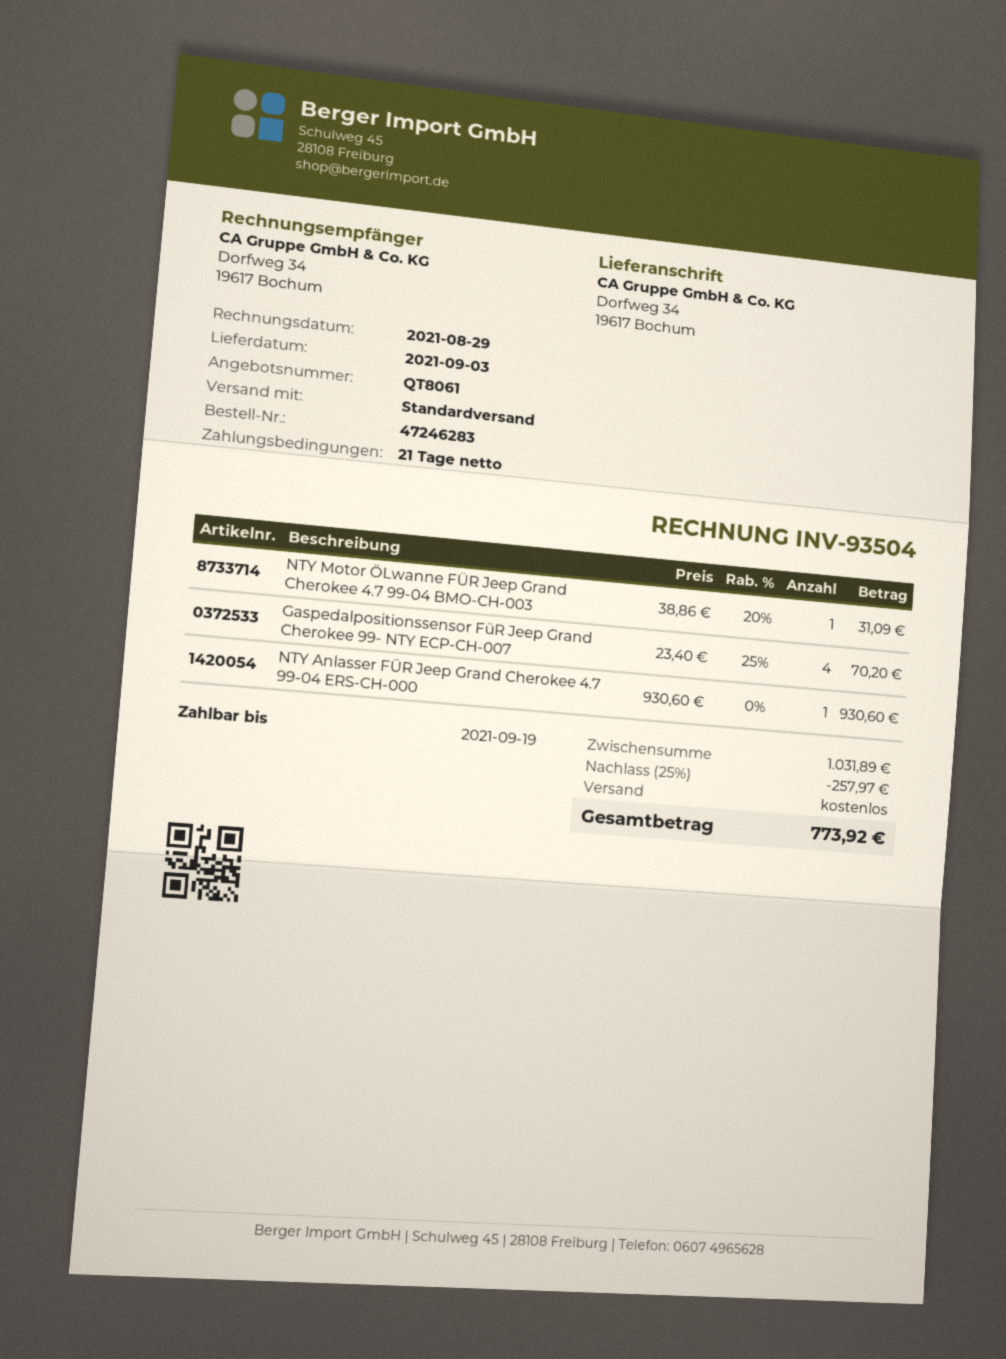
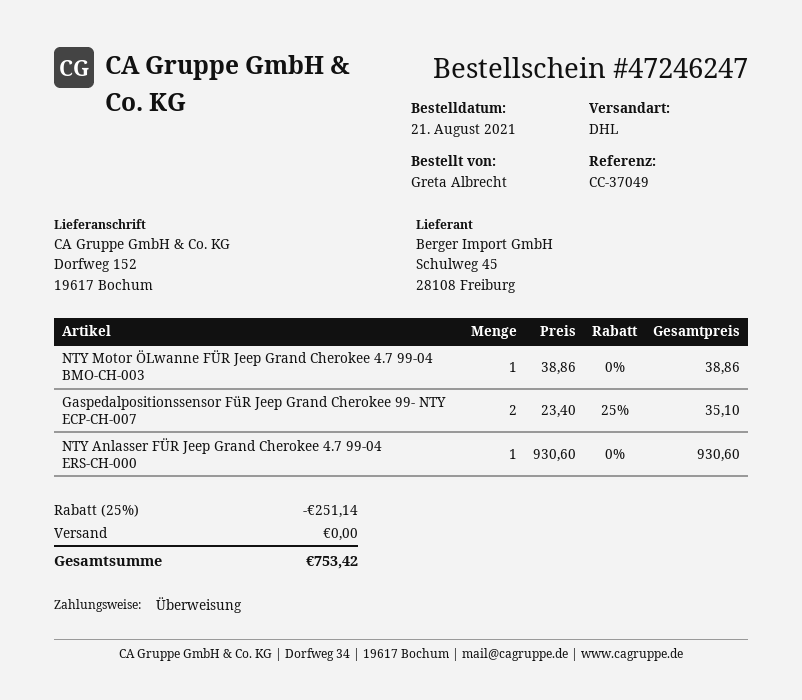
order number: 47246283 -> 47246247
shipping method: standard -> DHL
ship to: Dorfweg 34, 19617 Bochum -> Dorfweg 152, 19617 Bochum
NTY Motor ÖLwanne FÜR Jeep Grand Cherokee 4.7 99-04 BMO-CH-003: 1 x 38.86 - 20% = 31.09 -> 1 x 38.86 = 38.86
Gaspedalpositionssensor FüR Jeep Grand Cherokee 99- NTY ECP-CH-007: 4 x 23.40 - 25% = 70.20 -> 2 x 23.40 - 25% = 35.10
discount: 25% = 257.97 -> 25% = 251.14
total: 773.92 -> 753.42

